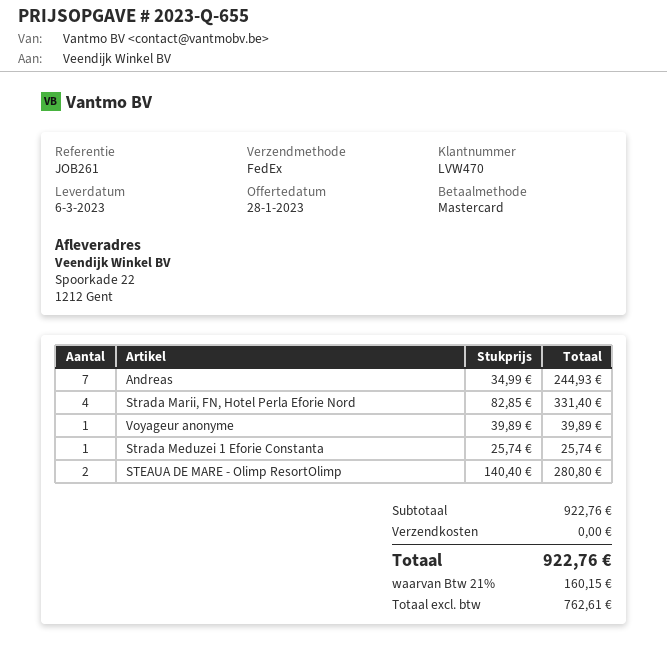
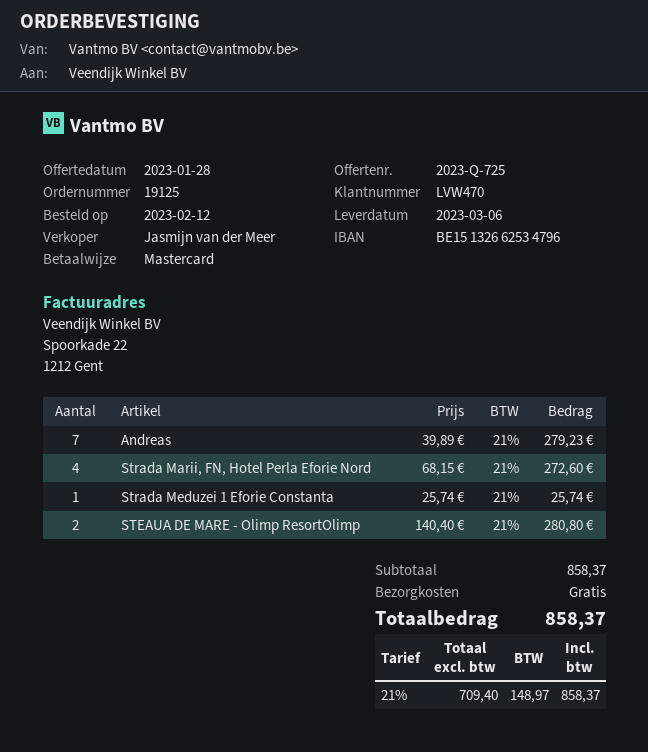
quote number: 2023-Q-655 -> 2023-Q-725
Andreas: 7 x 34.99 = 244.93 -> 7 x 39.89 = 279.23
Strada Marii, FN, Hotel Perla Eforie Nord: 4 x 82.85 = 331.40 -> 4 x 68.15 = 272.60
Voyageur anonyme: 1 x 39.89 = 39.89 -> none
subtotal: 922.76 -> 858.37
net: 762.61 -> 709.40
tax: 21% = 160.15 -> 21% = 148.97
total: 922.76 -> 858.37

